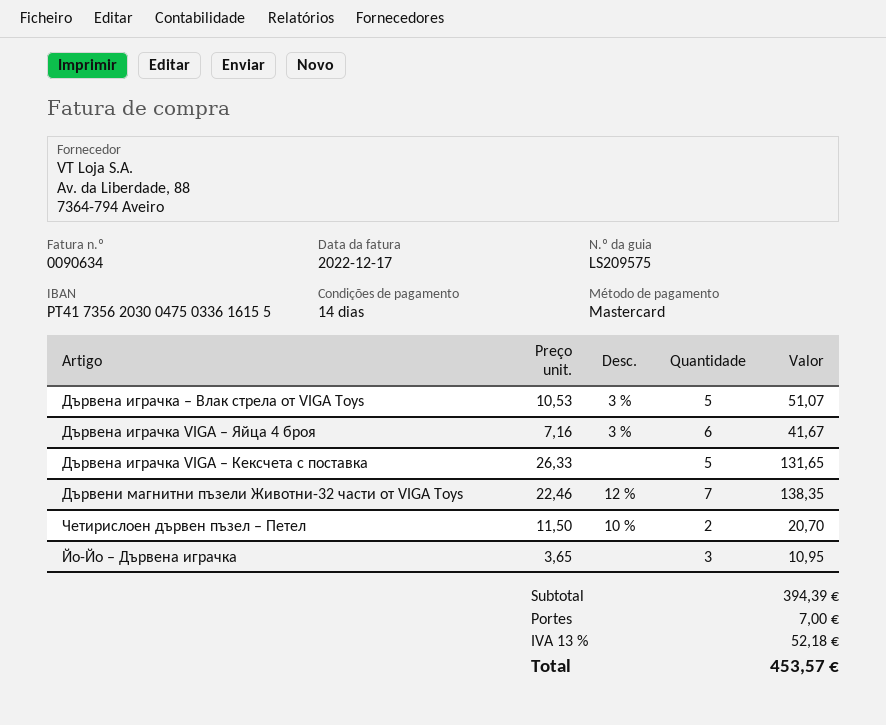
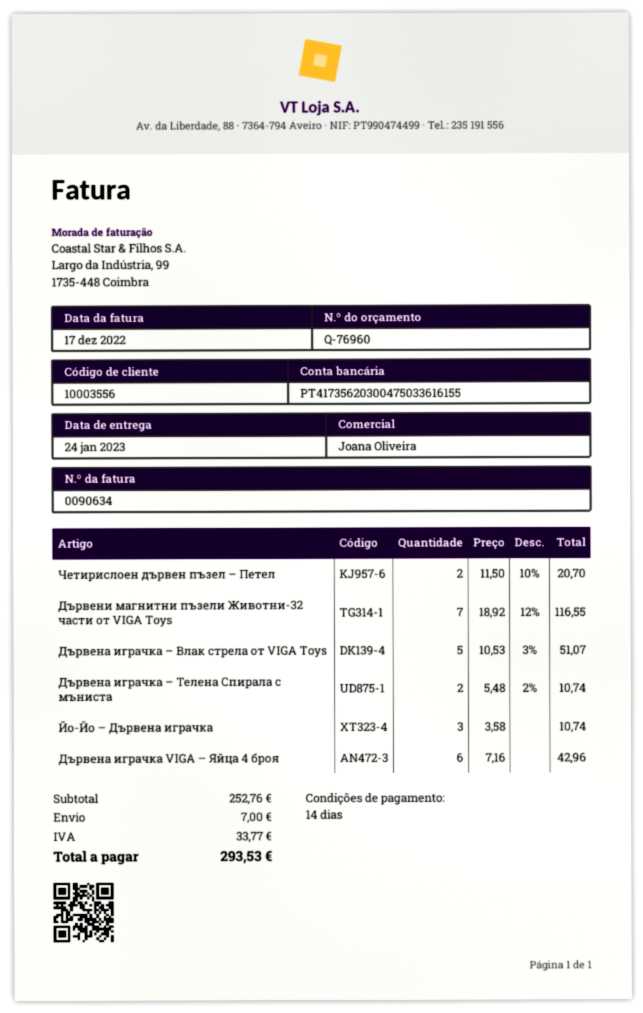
Дървена играчка VIGA – Яйца 4 броя: 6 x 7.16 - 3% = 41.67 -> 6 x 7.16 = 42.96
Дървена играчка VIGA – Кексчета с поставка: 5 x 26.33 = 131.65 -> none
Дървени магнитни пъзели Животни-32 части от VIGA Toys: 7 x 22.46 - 12% = 138.35 -> 7 x 18.92 - 12% = 116.55
Йо-Йо – Дървена играчка: 3 x 3.65 = 10.95 -> 3 x 3.58 = 10.74
Дървена играчка – Телена Спирала с мъниста: none -> 2 x 5.48 - 2% = 10.74
subtotal: 394.39 -> 252.76
tax: 52.18 -> 33.77
total: 453.57 -> 293.53

